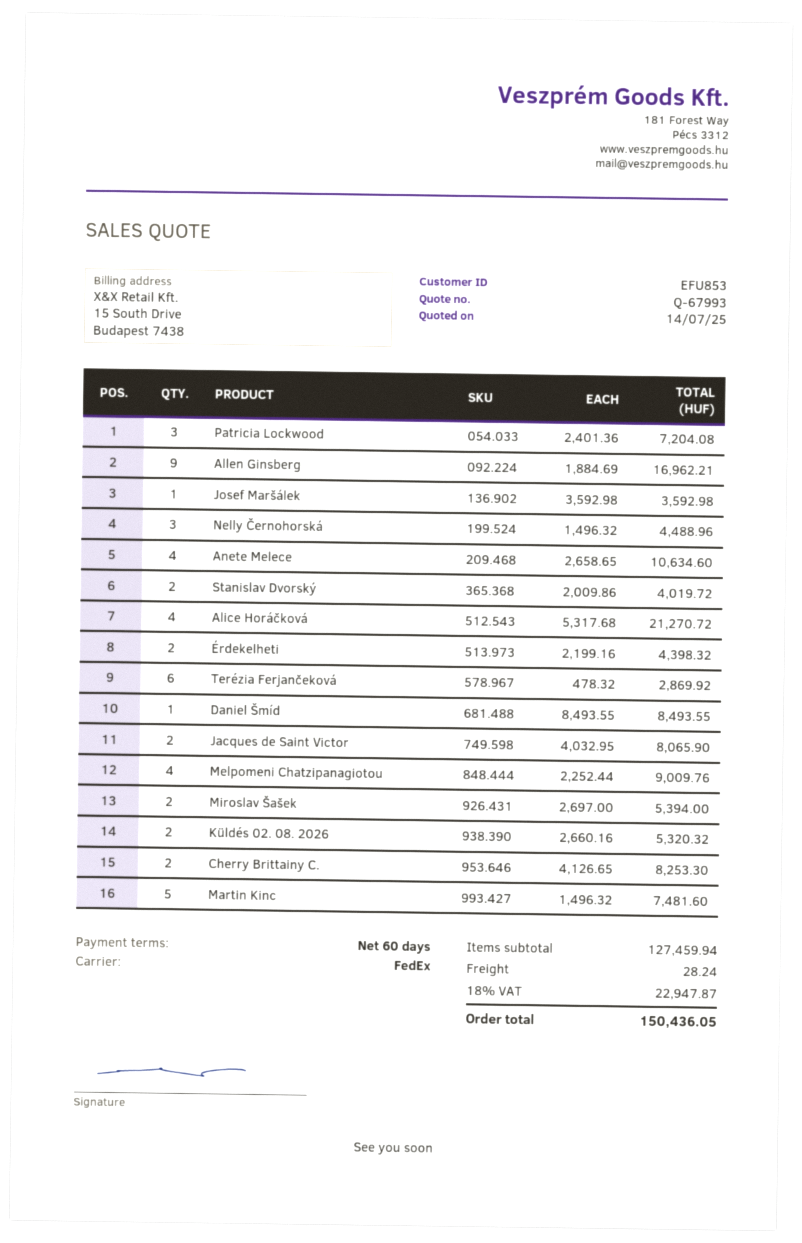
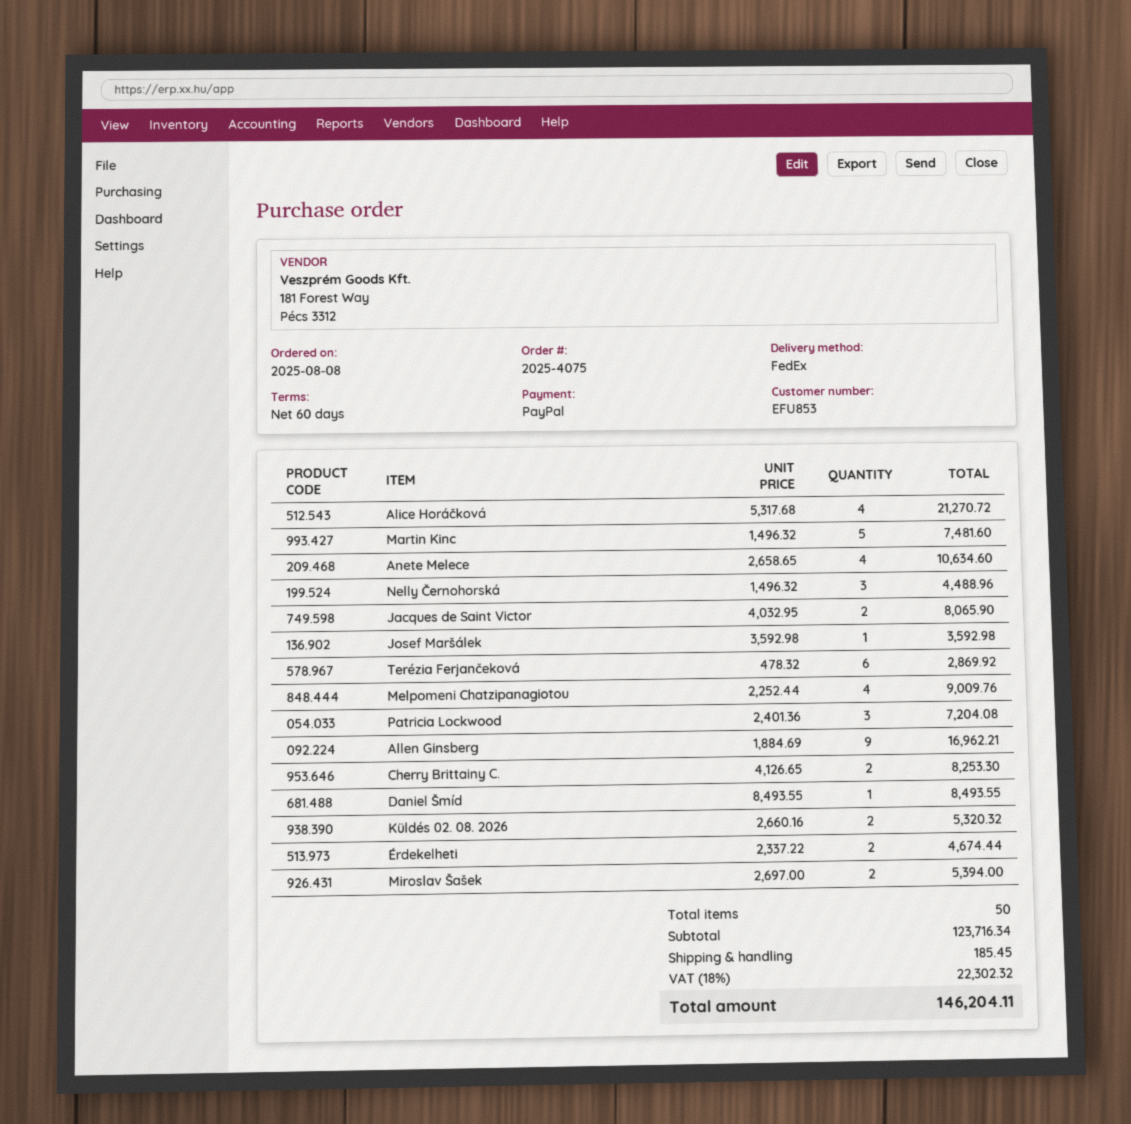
Stanislav Dvorský: 2 x 2009.86 = 4019.72 -> none
Érdekelheti: 2 x 2199.16 = 4398.32 -> 2 x 2337.22 = 4674.44
subtotal: 127459.94 -> 123716.34
shipping: 28.24 -> 185.45
tax: 18% = 22947.87 -> 18% = 22302.32
total: 150436.05 -> 146204.11

